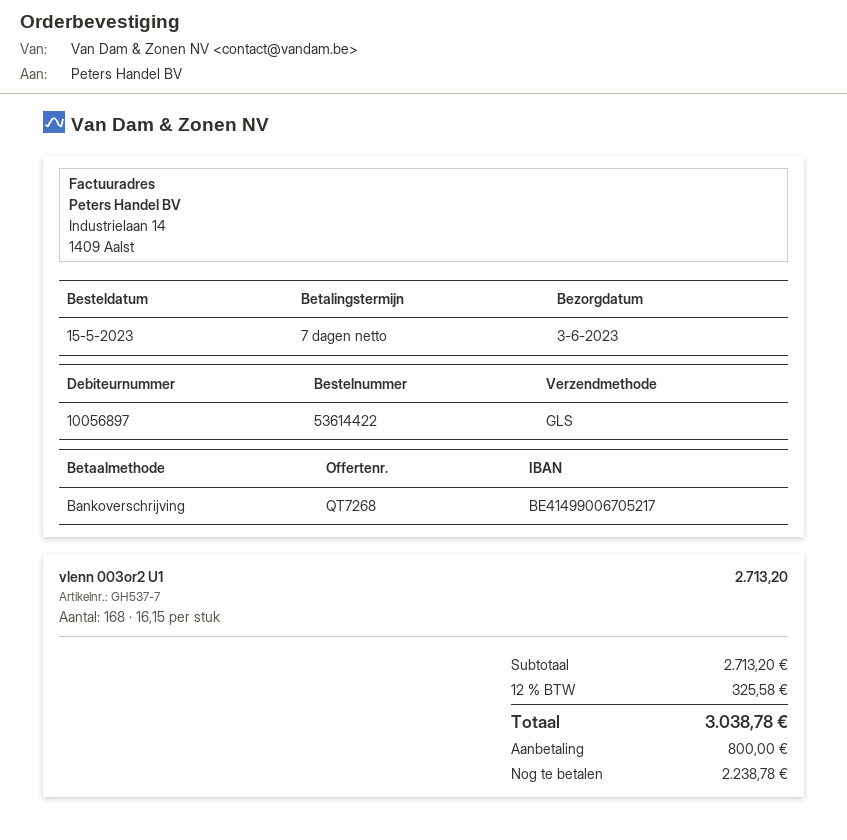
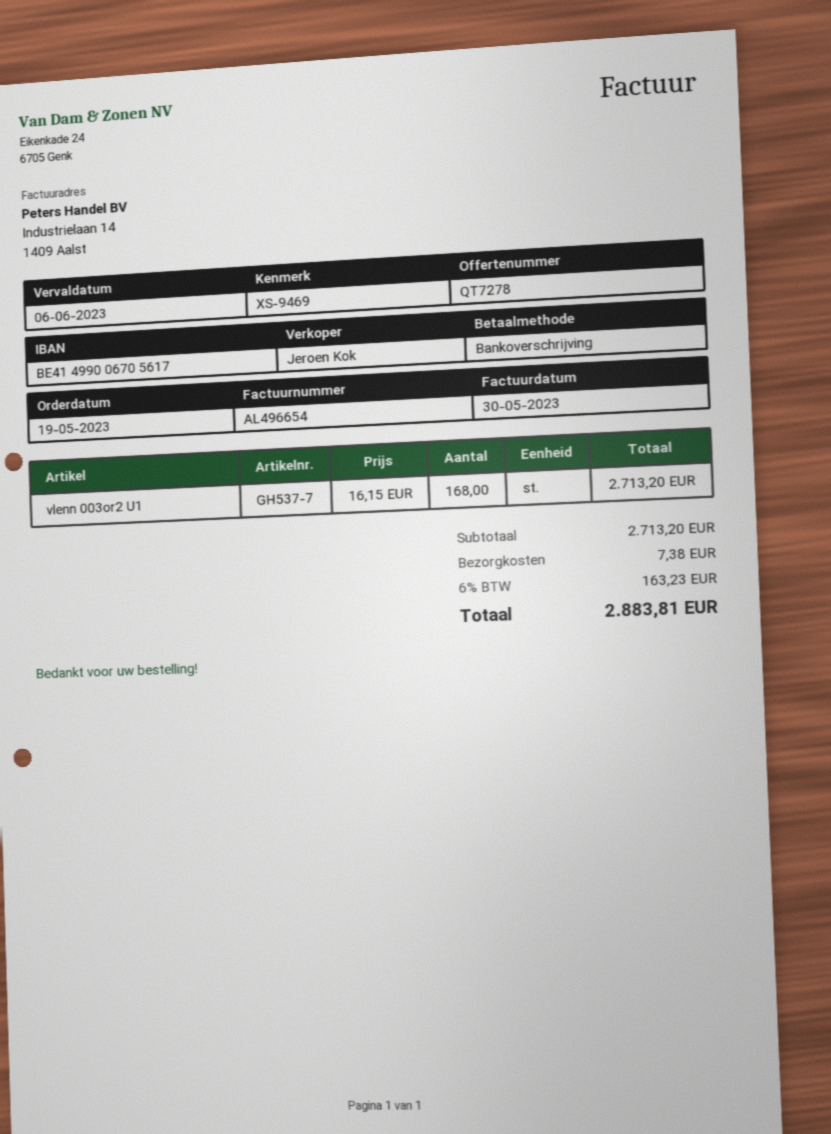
quote number: QT7268 -> QT7278
order date: 2023-05-15 -> 2023-05-19
bank account: BE41499006705217 -> BE41499006705617
shipping: none -> 7.38
tax: 12% = 325.58 -> 6% = 163.23
total: 3038.78 -> 2883.81

